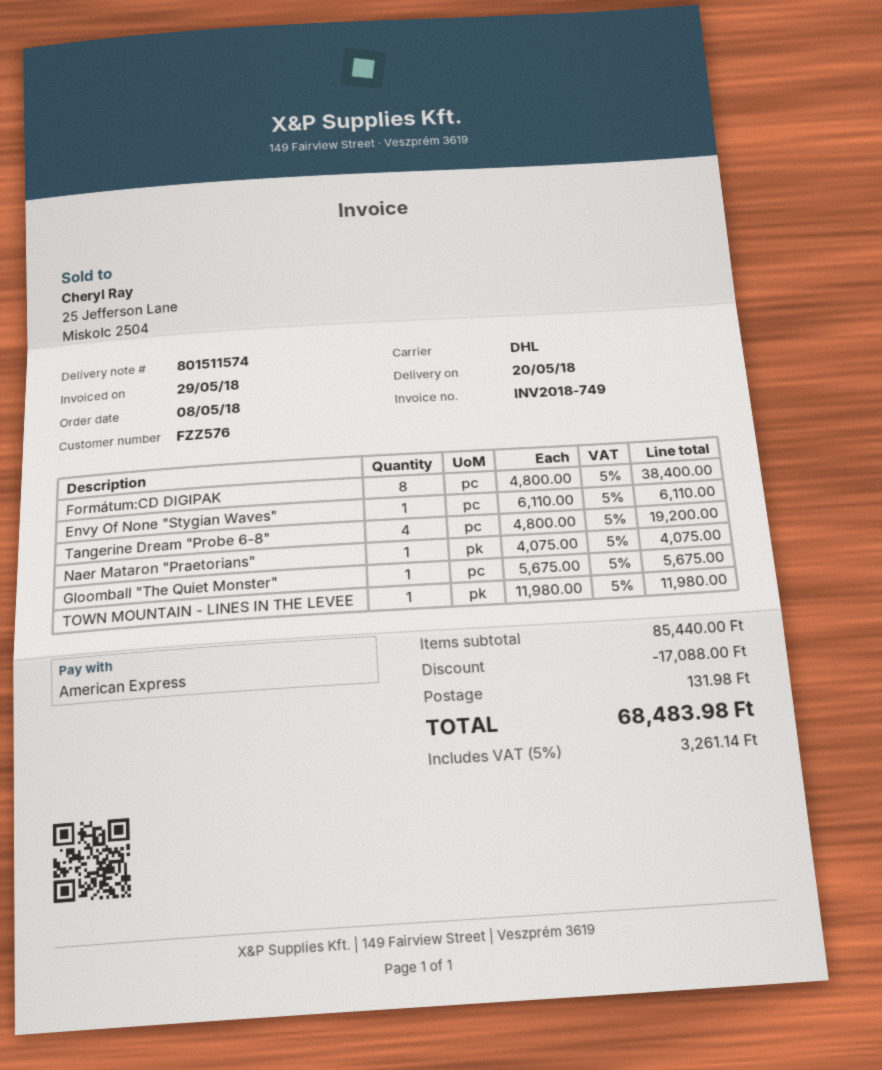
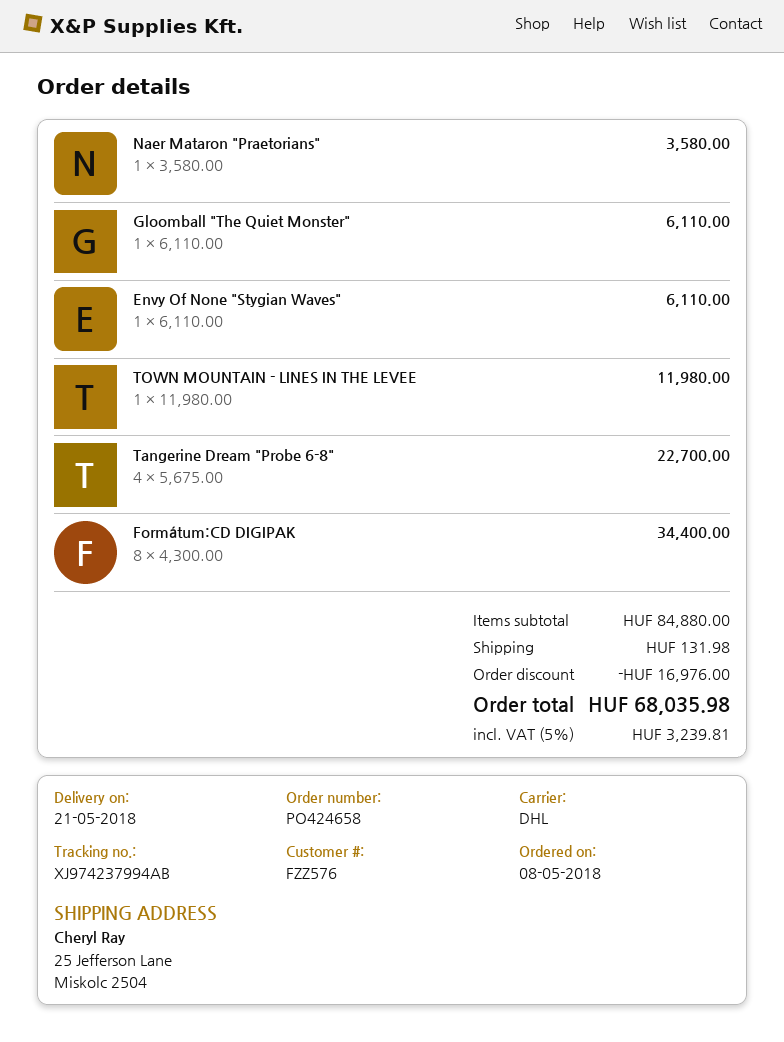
delivery date: 2018-05-20 -> 2018-05-21
Formátum:CD DIGIPAK: 8 x 4800.00 = 38400.00 -> 8 x 4300.00 = 34400.00
Tangerine Dream "Probe 6-8": 4 x 4800.00 = 19200.00 -> 4 x 5675.00 = 22700.00
Naer Mataron "Praetorians": 1 x 4075.00 = 4075.00 -> 1 x 3580.00 = 3580.00
Gloomball "The Quiet Monster": 1 x 5675.00 = 5675.00 -> 1 x 6110.00 = 6110.00
subtotal: 85440.00 -> 84880.00
discount: 17088.00 -> 16976.00
tax: 5% = 3261.14 -> 5% = 3239.81
total: 68483.98 -> 68035.98

